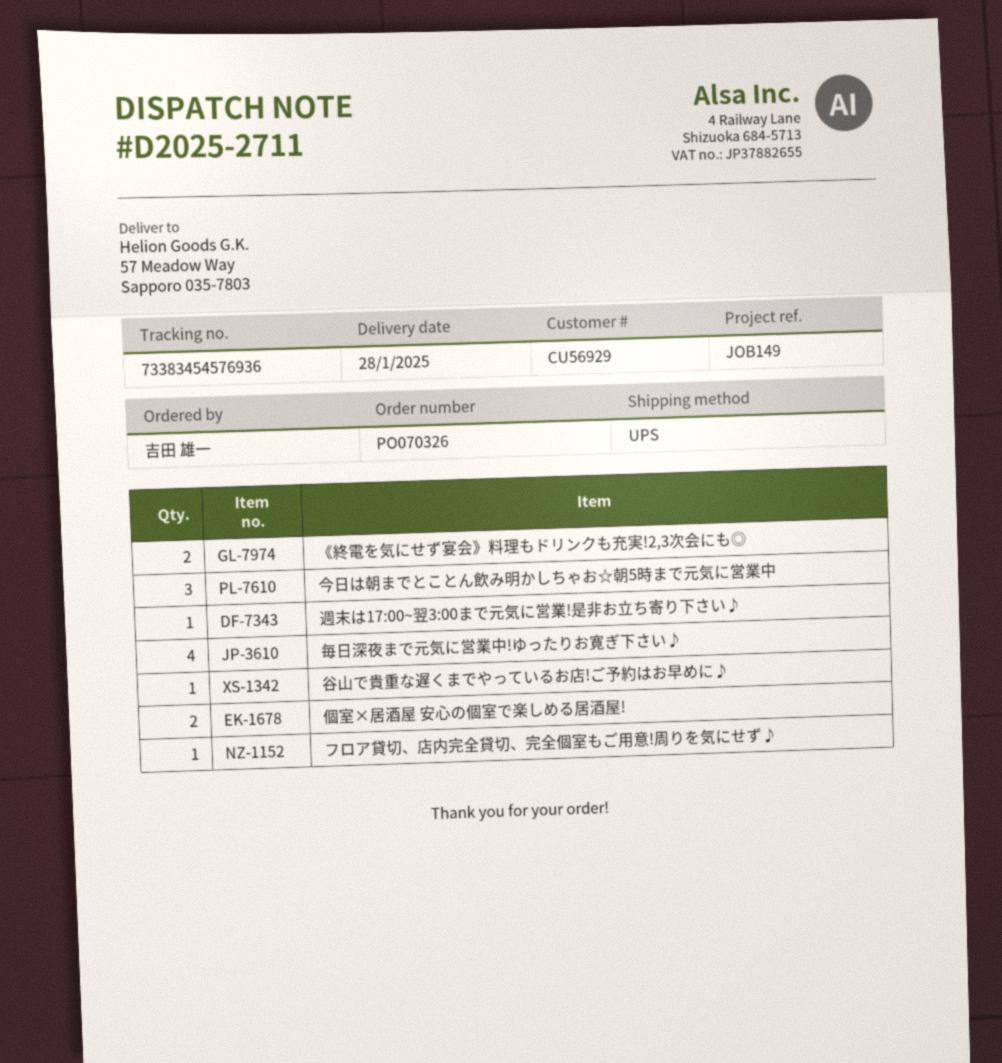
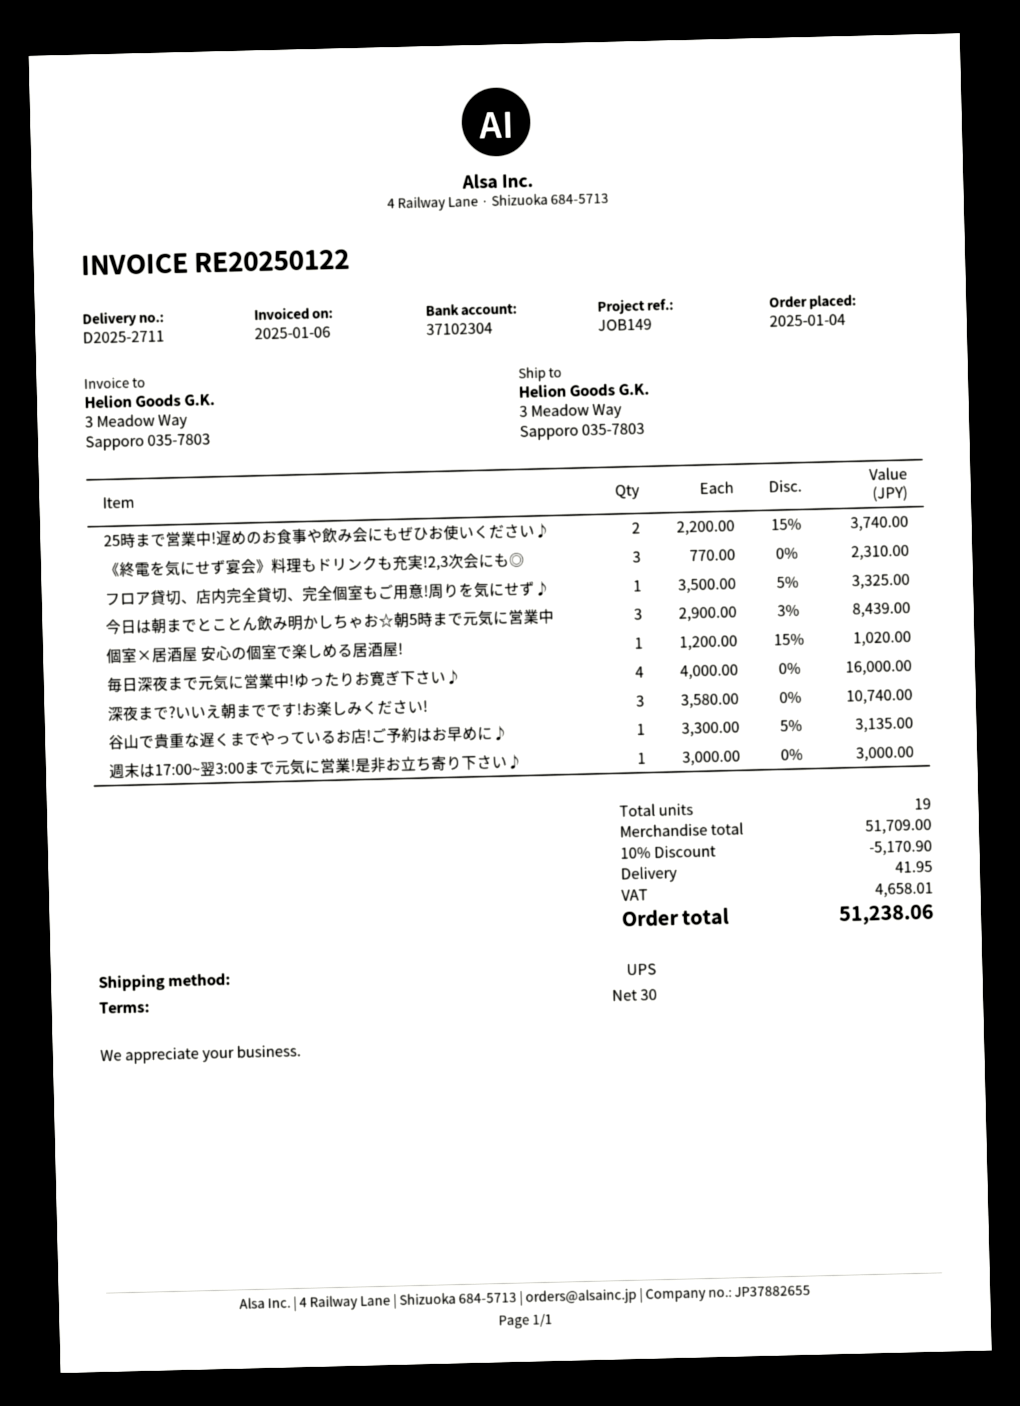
ship to: 57 Meadow Way, Sapporo 035-7803 -> 3 Meadow Way, Sapporo 035-7803
《終電を気にせず宴会》料理もドリンクも充実!2,3次会にも◎: 2 -> 3
個室×居酒屋 安心の個室で楽しめる居酒屋!: 2 -> 1
25時まで営業中!遅めのお食事や飲み会にもぜひお使いください♪: none -> 2
深夜まで?いいえ朝までです!お楽しみください!: none -> 3

